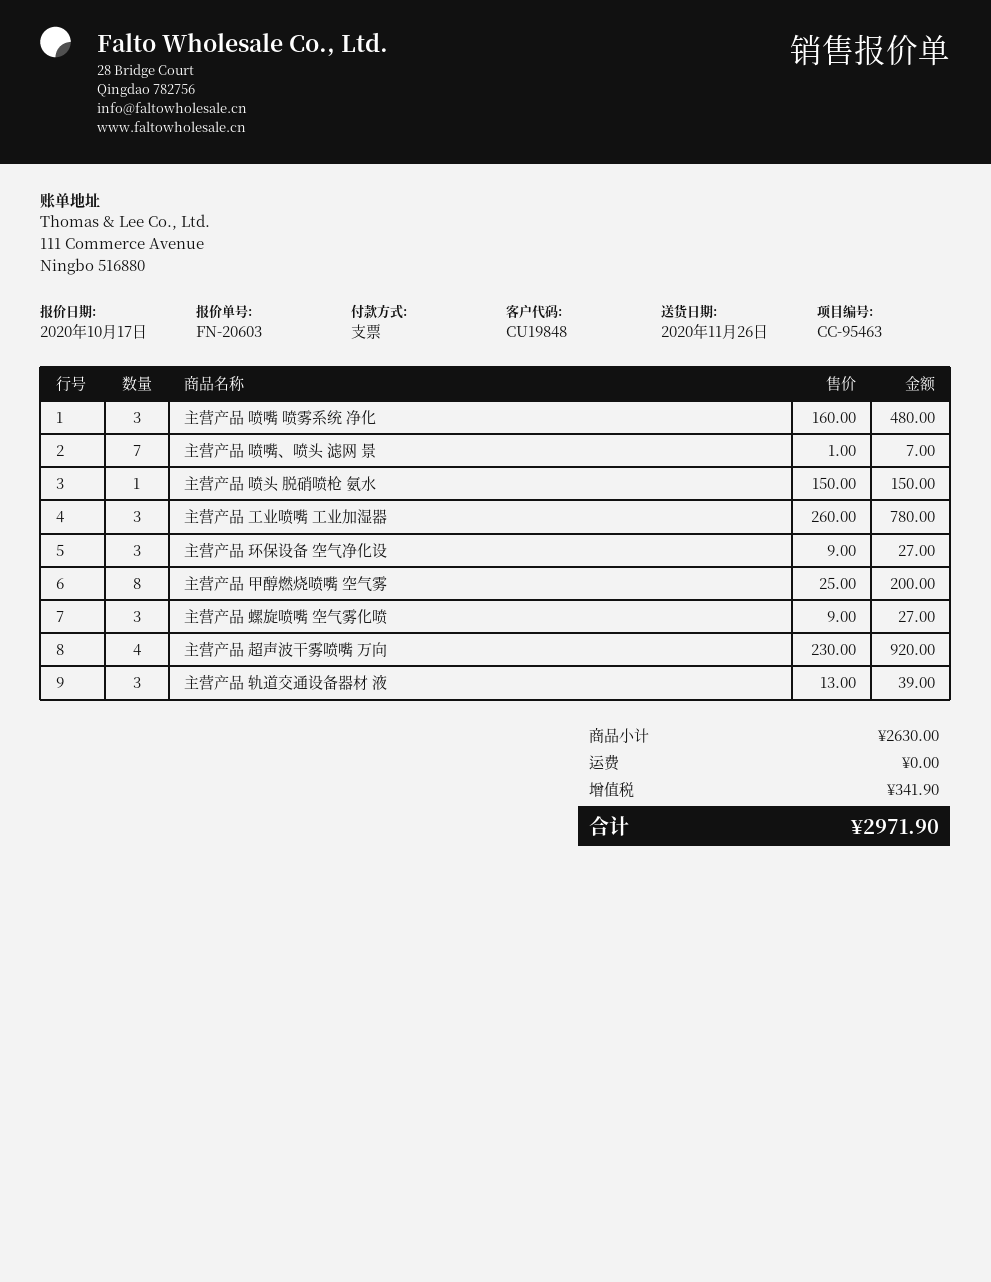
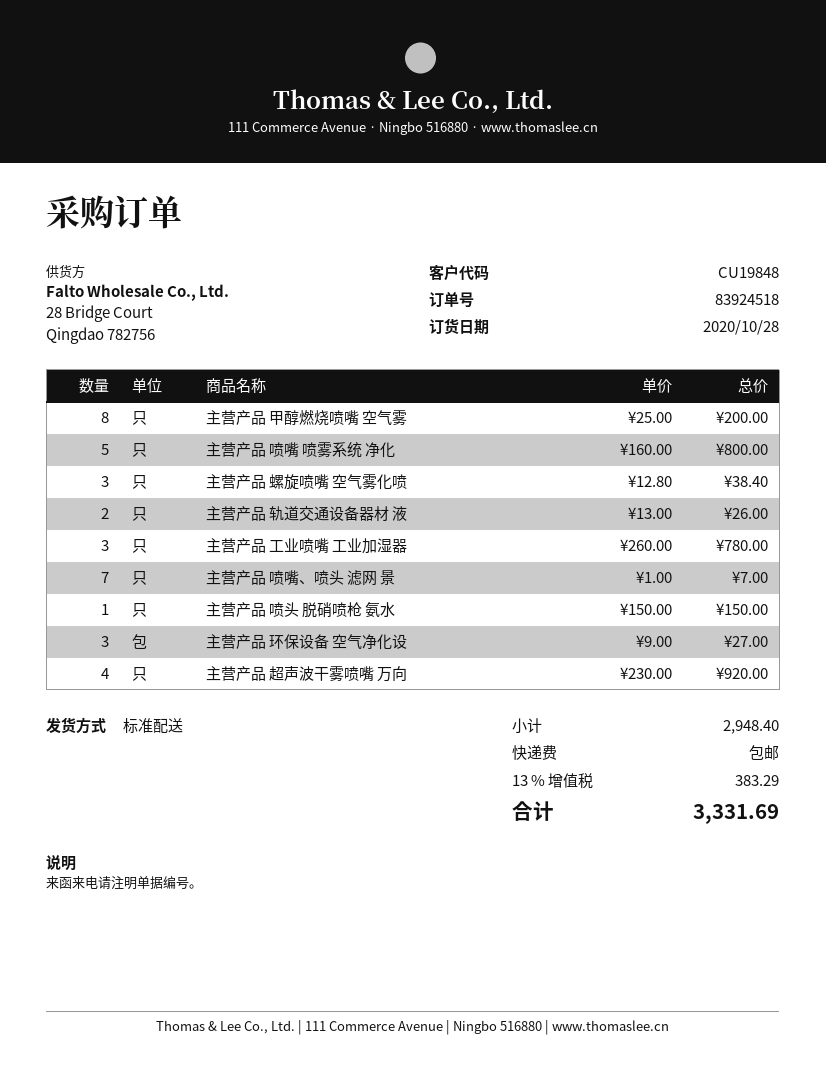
主营产品 喷嘴 喷雾系统 净化: 3 x 160.00 = 480.00 -> 5 x 160.00 = 800.00
主营产品 螺旋喷嘴 空气雾化喷: 3 x 9.00 = 27.00 -> 3 x 12.80 = 38.40
主营产品 轨道交通设备器材 液: 3 x 13.00 = 39.00 -> 2 x 13.00 = 26.00
subtotal: 2630.00 -> 2948.40
tax: 341.90 -> 383.29
total: 2971.90 -> 3331.69

